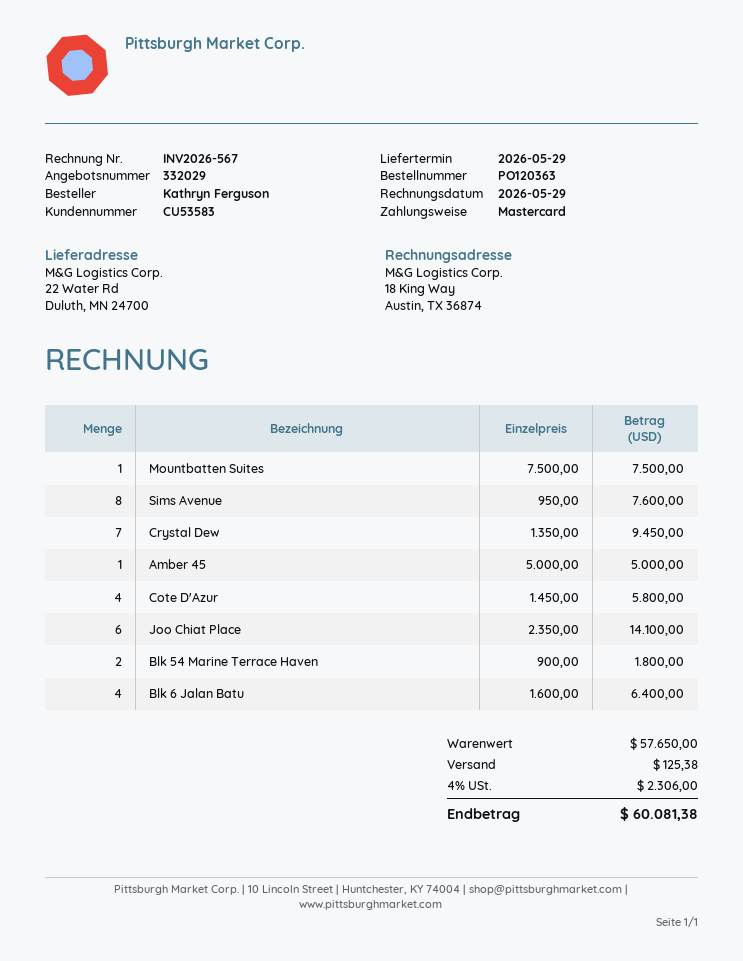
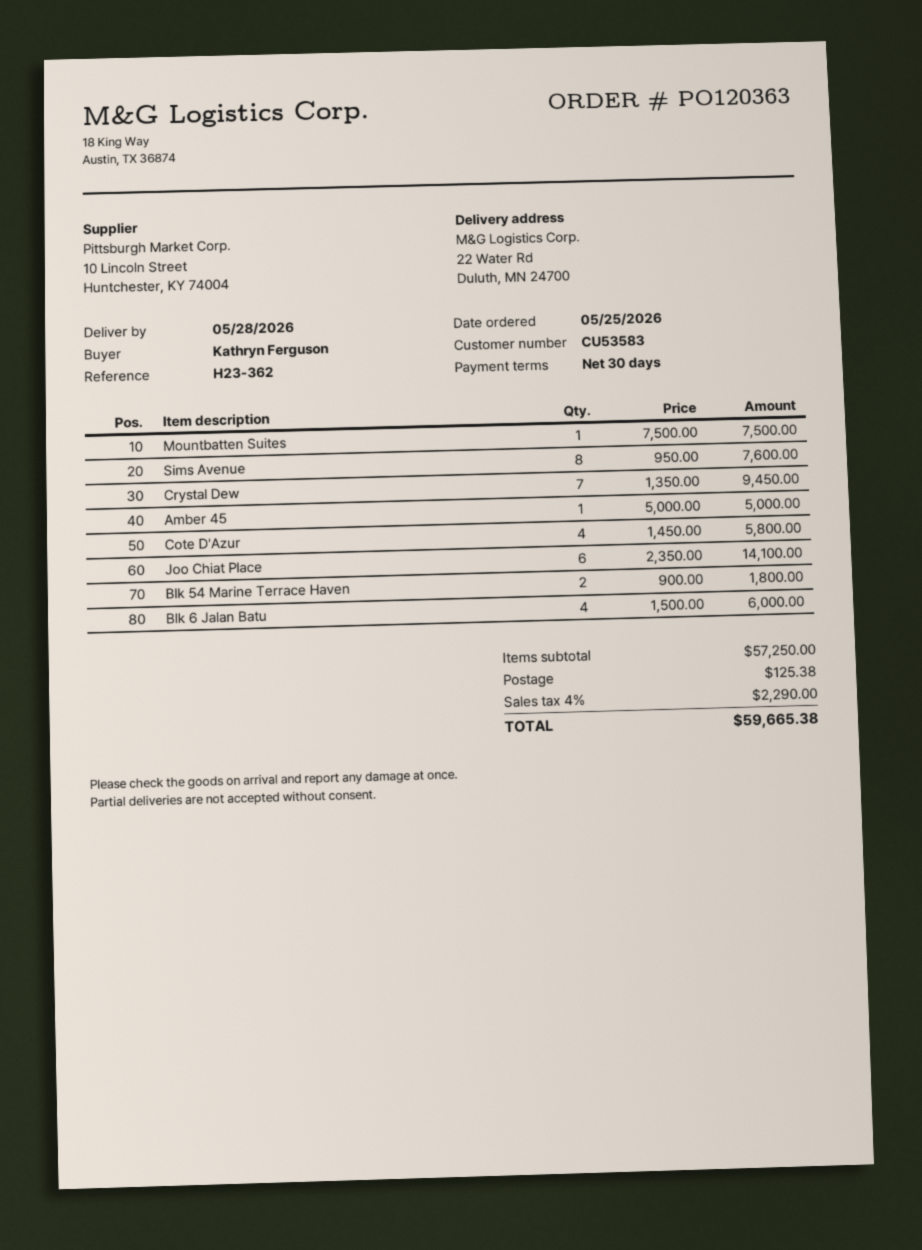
delivery date: 2026-05-29 -> 2026-05-28
Blk 6 Jalan Batu: 4 x 1600.00 = 6400.00 -> 4 x 1500.00 = 6000.00
subtotal: 57650.00 -> 57250.00
tax: 4% = 2306.00 -> 4% = 2290.00
total: 60081.38 -> 59665.38

